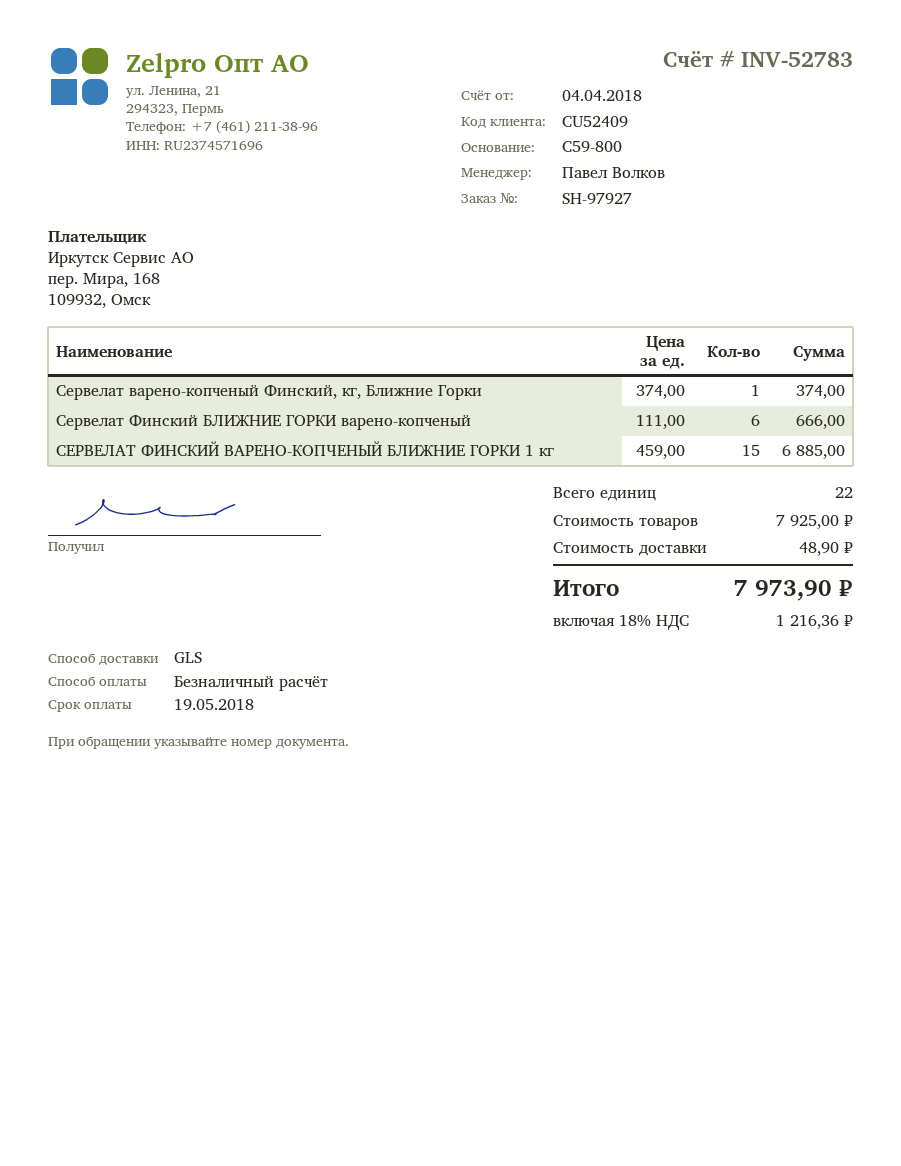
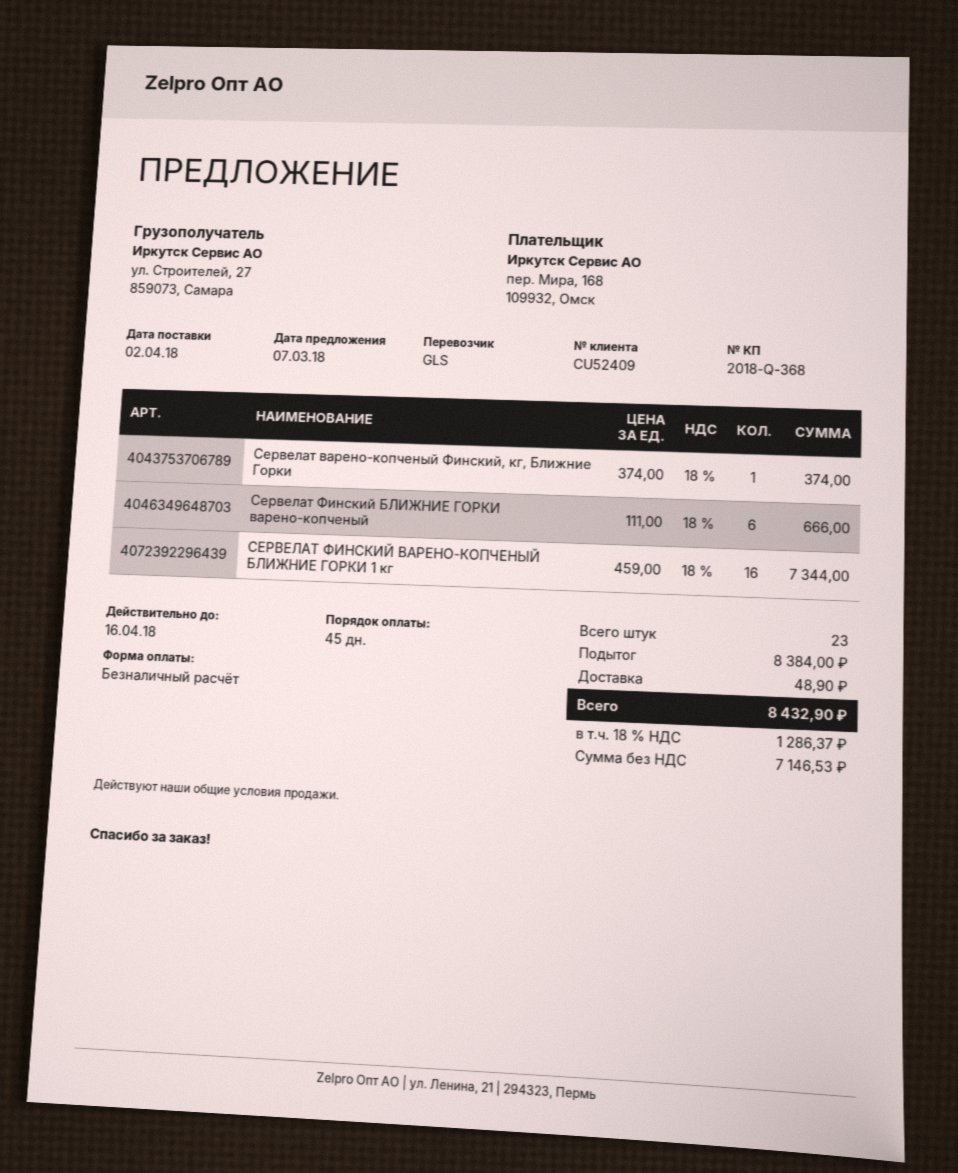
СЕРВЕЛАТ ФИНСКИЙ ВАРЕНО-КОПЧЕНЫЙ БЛИЖНИЕ ГОРКИ 1 кг: 15 x 459.00 = 6885.00 -> 16 x 459.00 = 7344.00
total quantity: 22 -> 23
subtotal: 7925.00 -> 8384.00
tax: 18% = 1216.36 -> 18% = 1286.37
total: 7973.90 -> 8432.90

